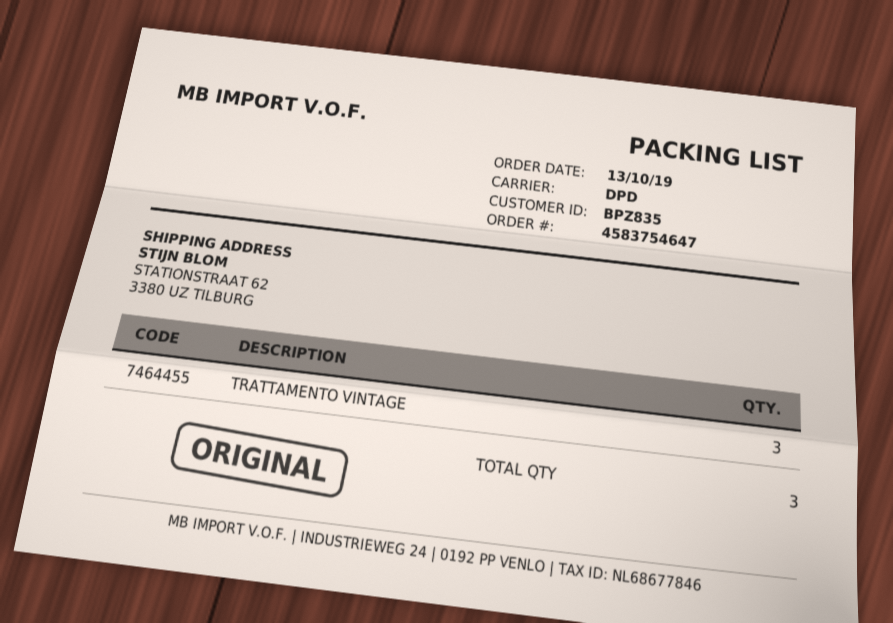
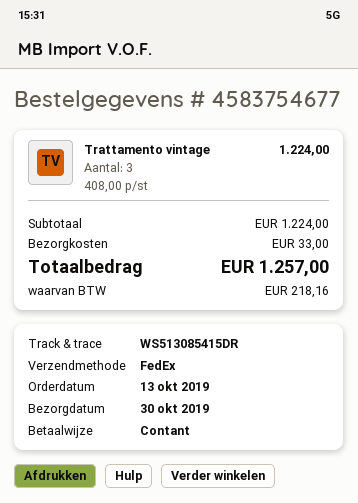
order number: 4583754647 -> 4583754677
shipping method: DPD -> FedEx

